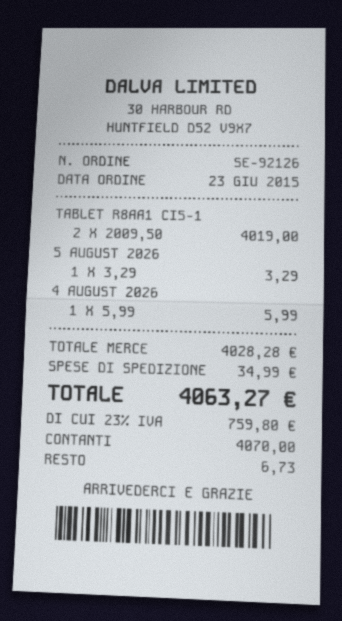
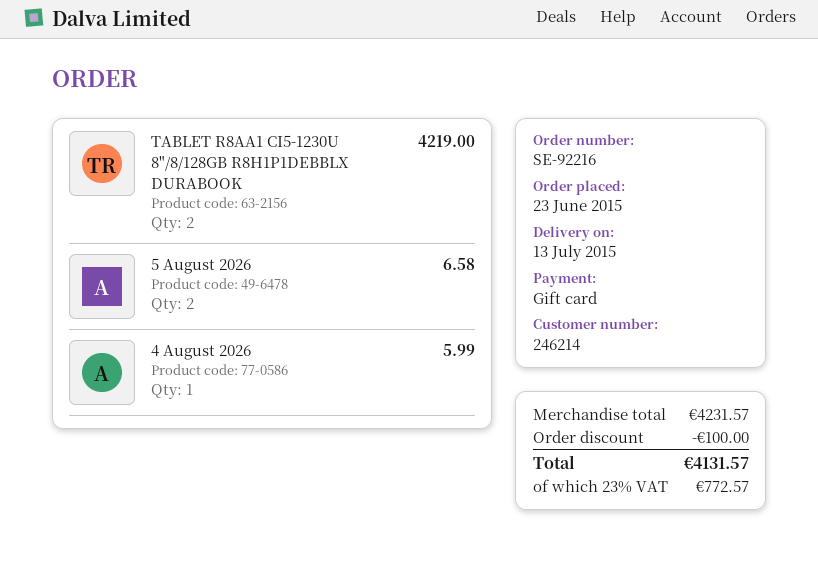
order number: SE-92126 -> SE-92216
payment method: cash -> gift card
TABLET R8AA1 CI5-1: 2 for 4019.00 -> 2 for 4219.00
5 AUGUST 2026: 1 for 3.29 -> 2 for 6.58
subtotal: 4028.28 -> 4231.57
discount: none -> 100.00
shipping: 34.99 -> none
tax: 23% = 759.80 -> 23% = 772.57
total: 4063.27 -> 4131.57

